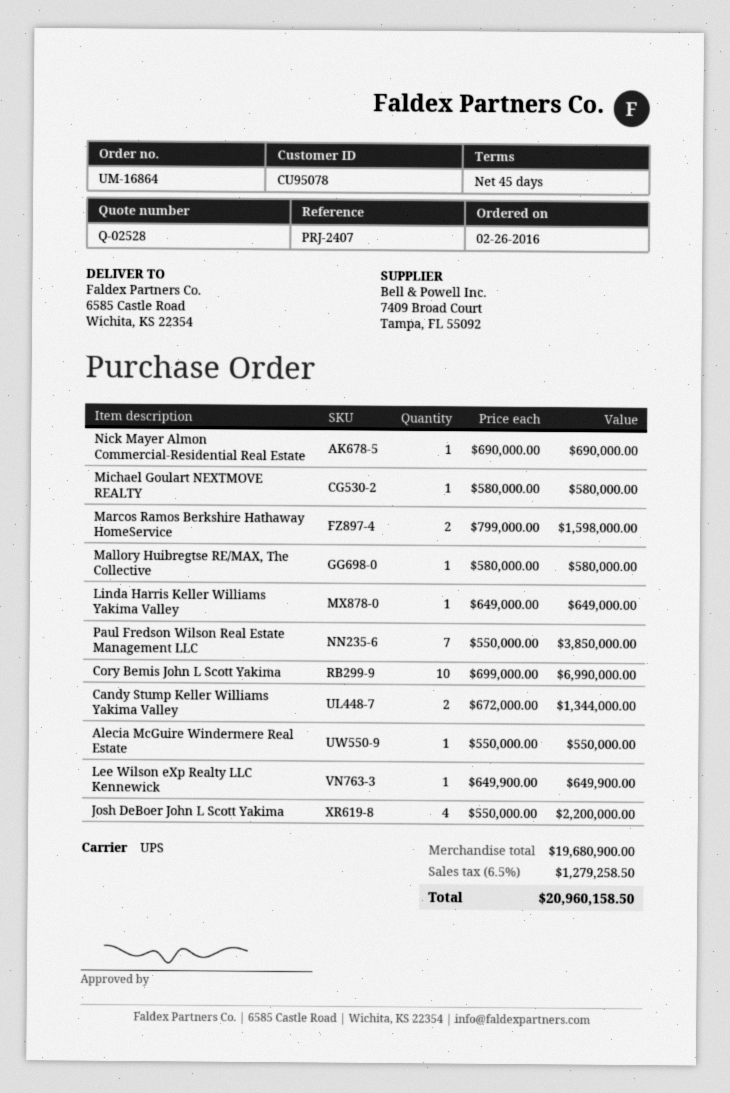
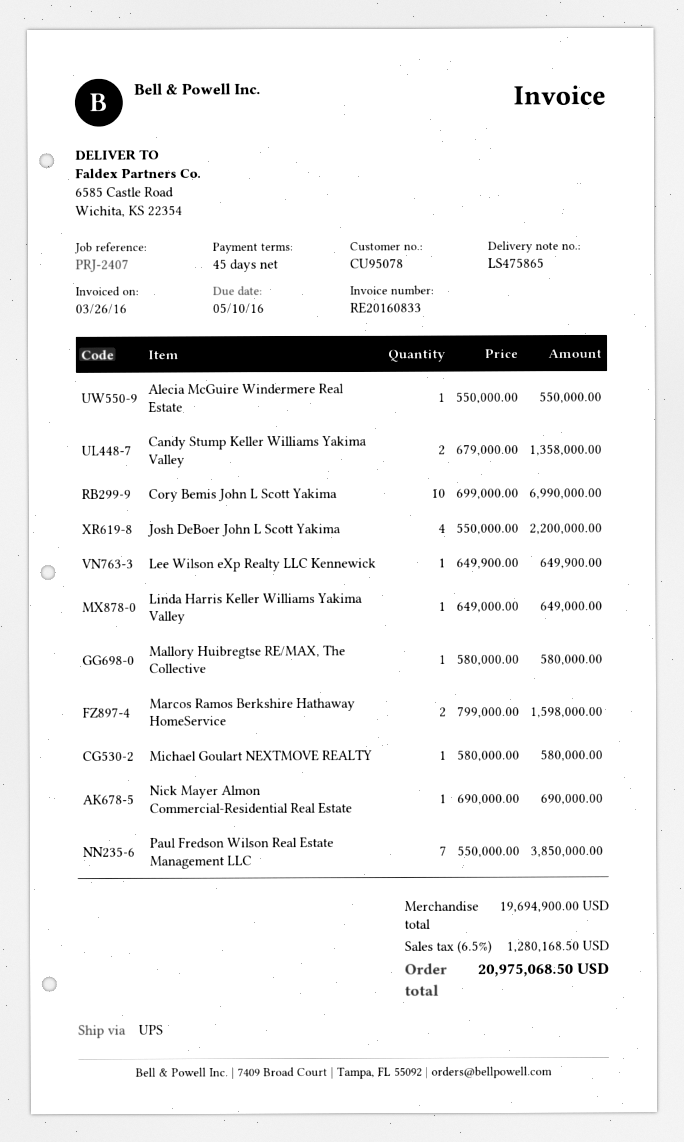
Candy Stump Keller Williams Yakima Valley: 2 x 672000.00 = 1344000.00 -> 2 x 679000.00 = 1358000.00
subtotal: 19680900.00 -> 19694900.00
tax: 6.5% = 1279258.50 -> 6.5% = 1280168.50
total: 20960158.50 -> 20975068.50

